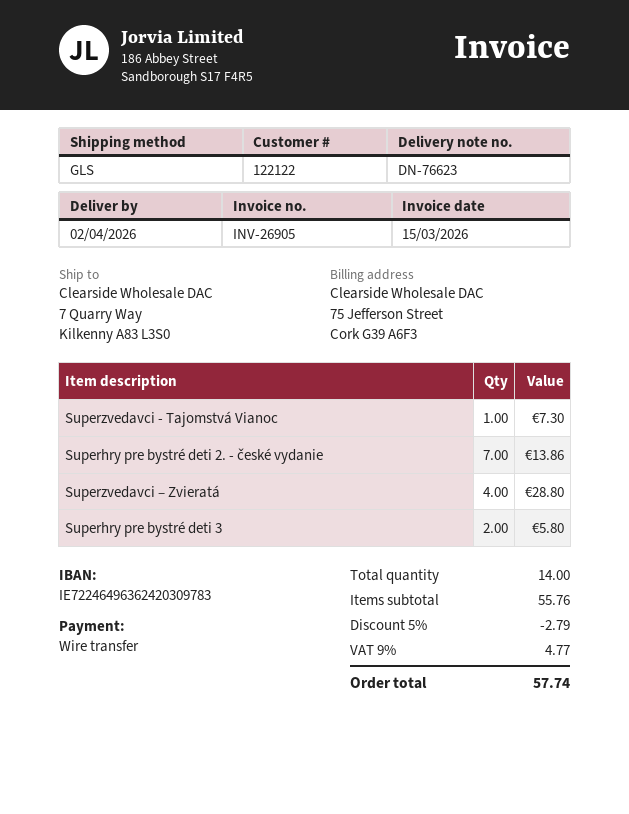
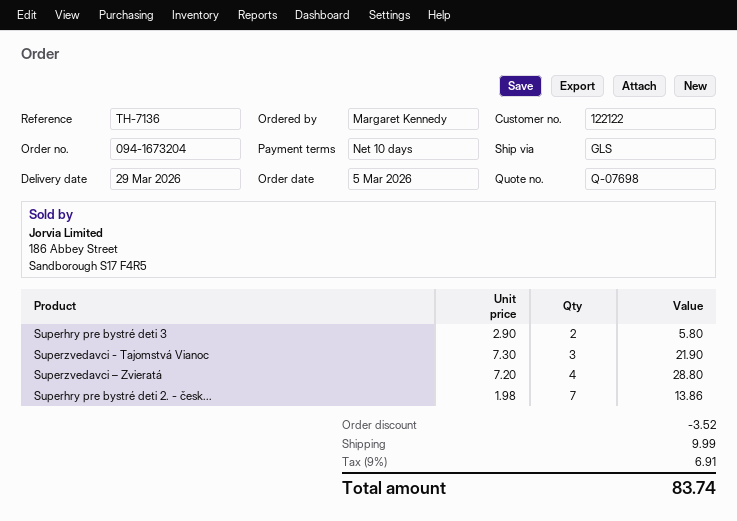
delivery date: 2026-04-02 -> 2026-03-29
Superzvedavci - Tajomstvá Vianoc: 1 for 7.30 -> 3 for 21.90
discount: 2.79 -> 3.52
shipping: none -> 9.99
tax: 9% = 4.77 -> 9% = 6.91
total: 57.74 -> 83.74

